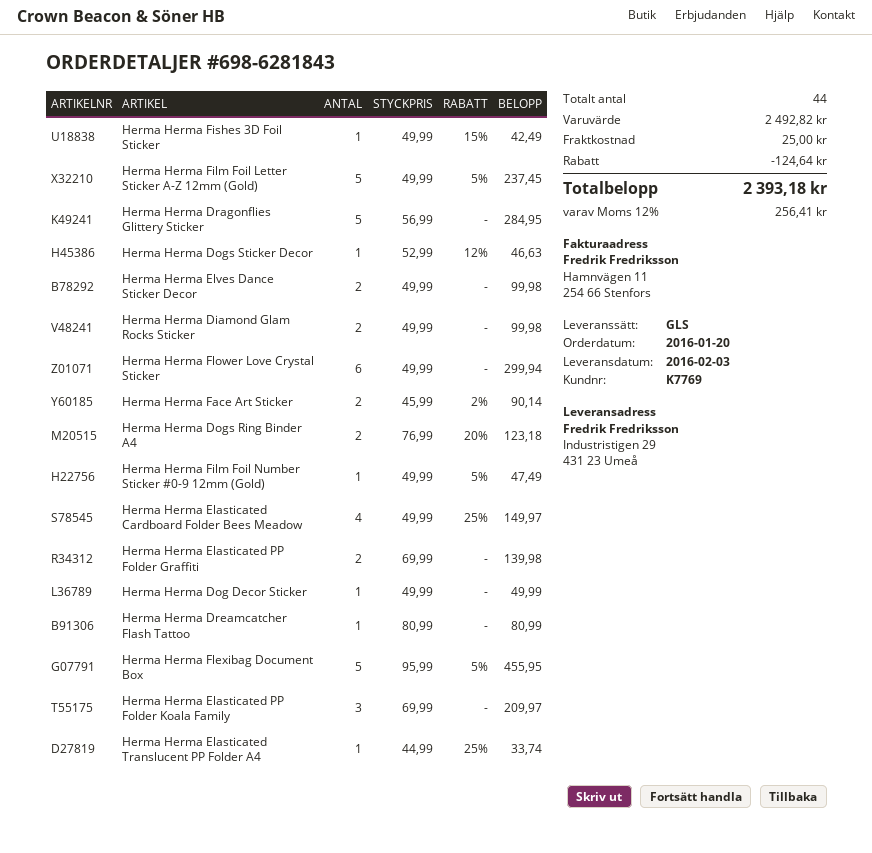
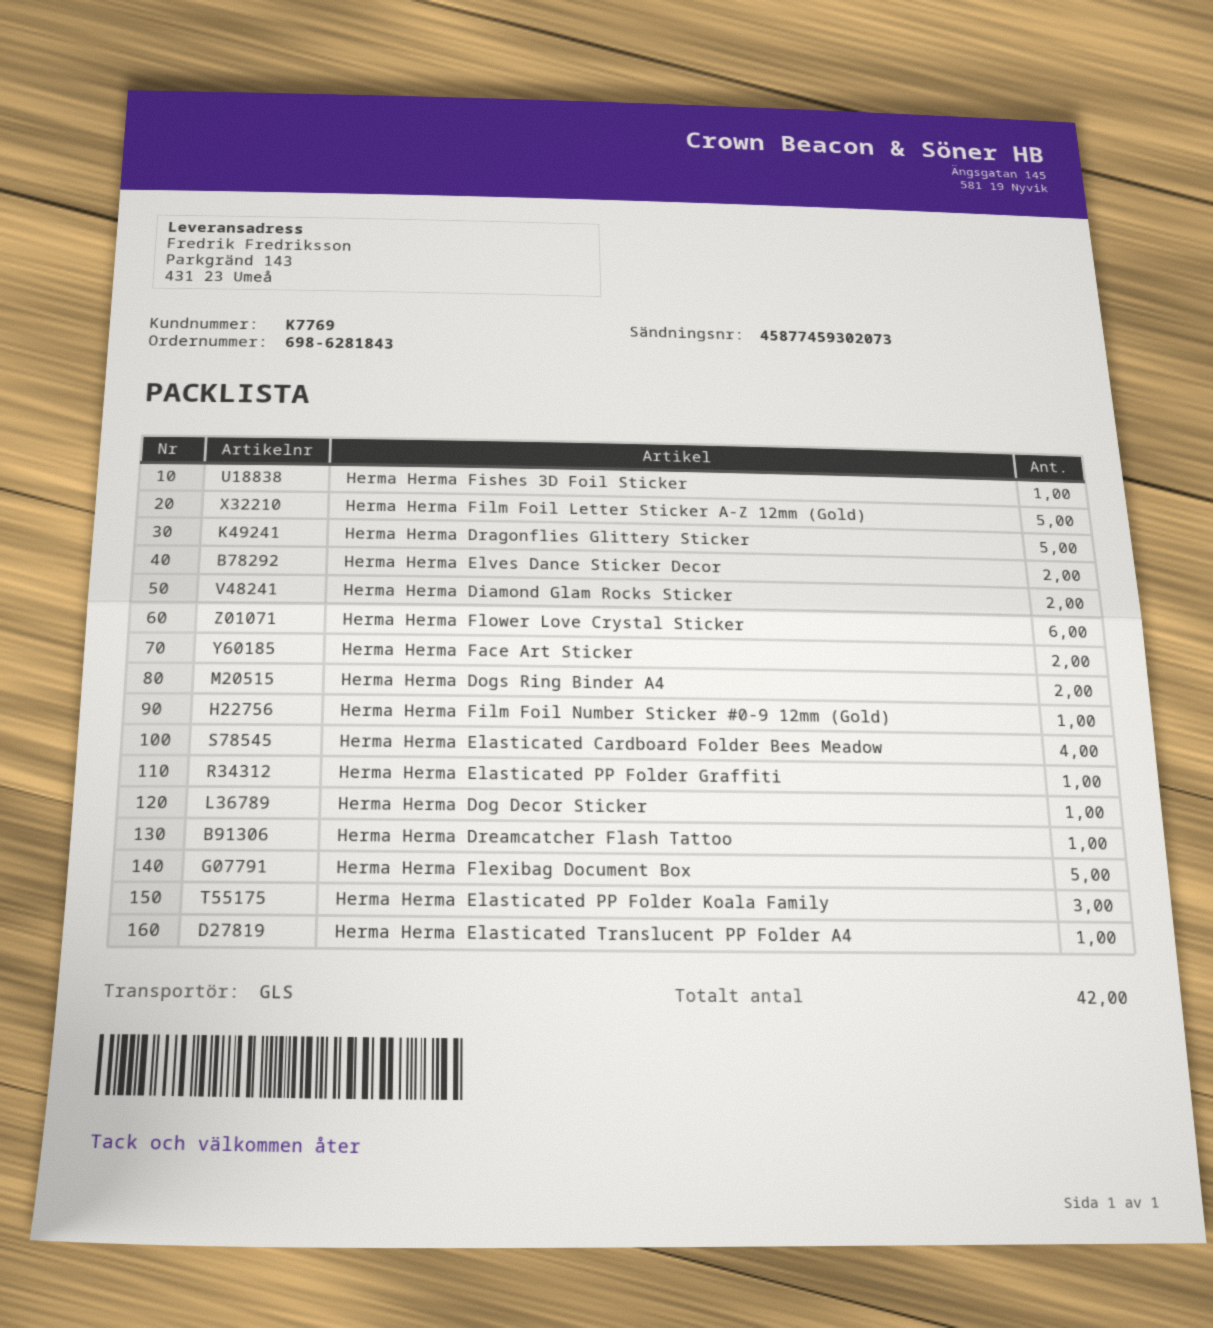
ship to: Industristigen 29, 431 23 Umeå -> Parkgränd 143, 431 23 Umeå
Herma Herma Dogs Sticker Decor: 1 -> none
Herma Herma Elasticated PP Folder Graffiti: 2 -> 1
total quantity: 44 -> 42

